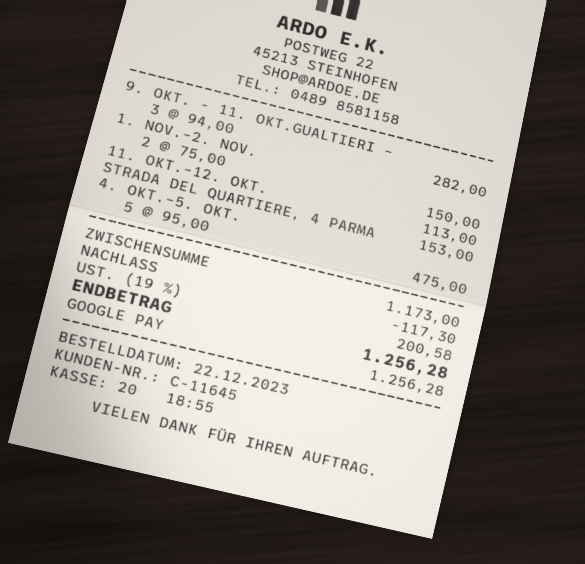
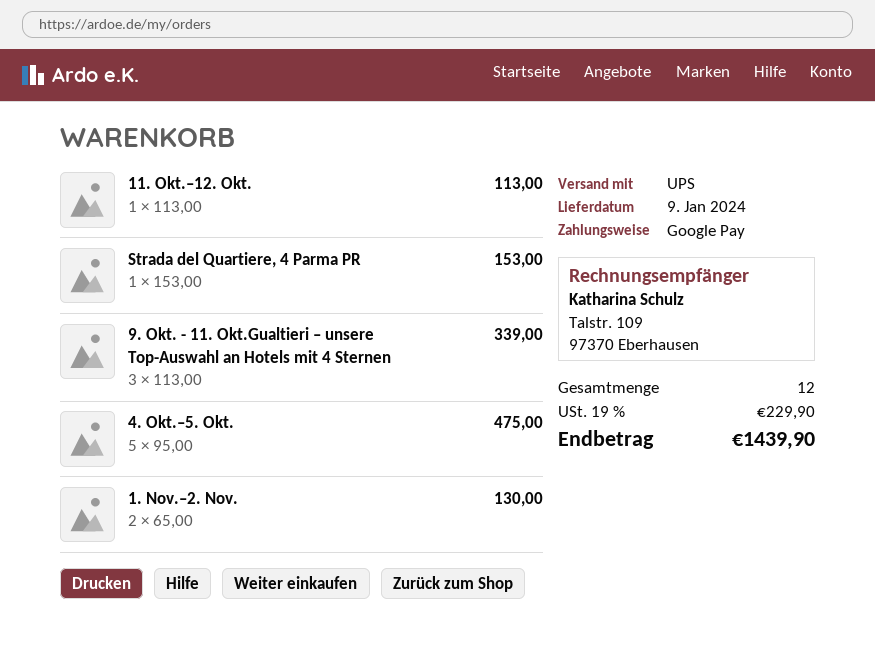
9. OKT. - 11. OKT.GUALTIERI –: 3 x 94.00 = 282.00 -> 3 x 113.00 = 339.00
1. NOV.–2. NOV.: 2 x 75.00 = 150.00 -> 2 x 65.00 = 130.00
discount: 117.30 -> none
tax: 19% = 200.58 -> 19% = 229.90
total: 1256.28 -> 1439.90

